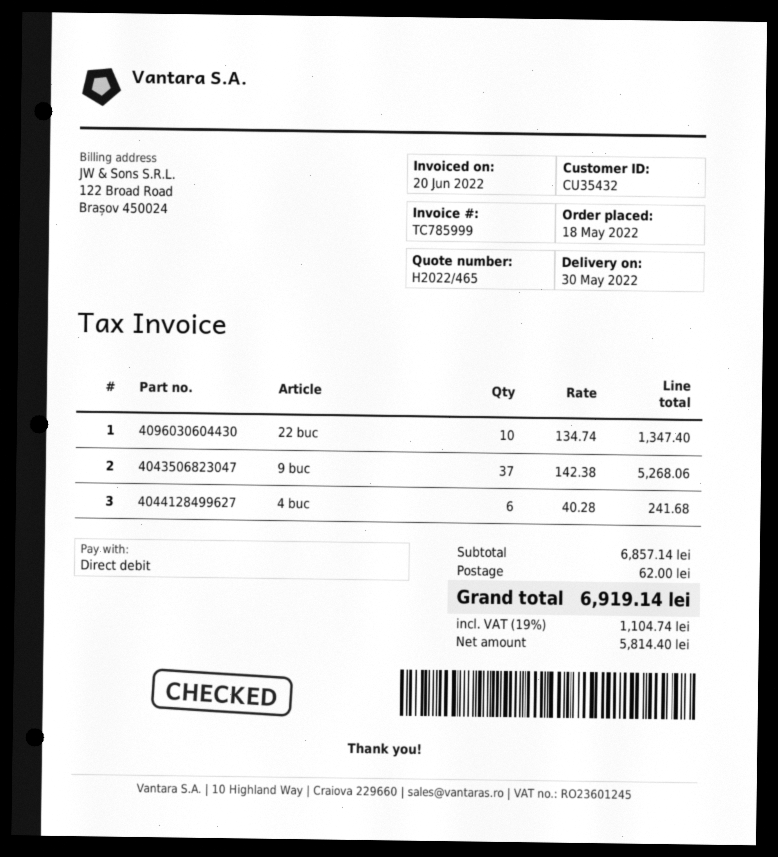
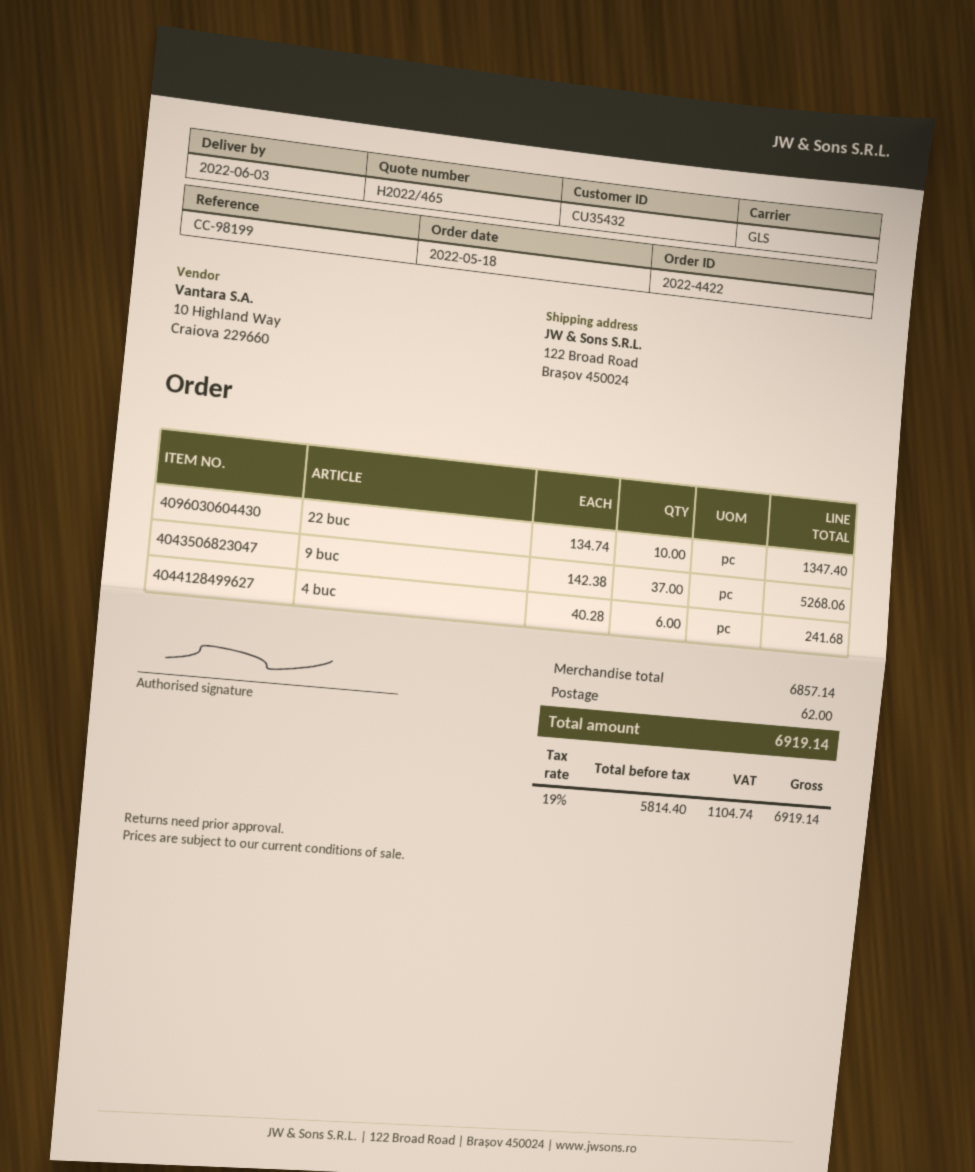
delivery date: 2022-05-30 -> 2022-06-03

